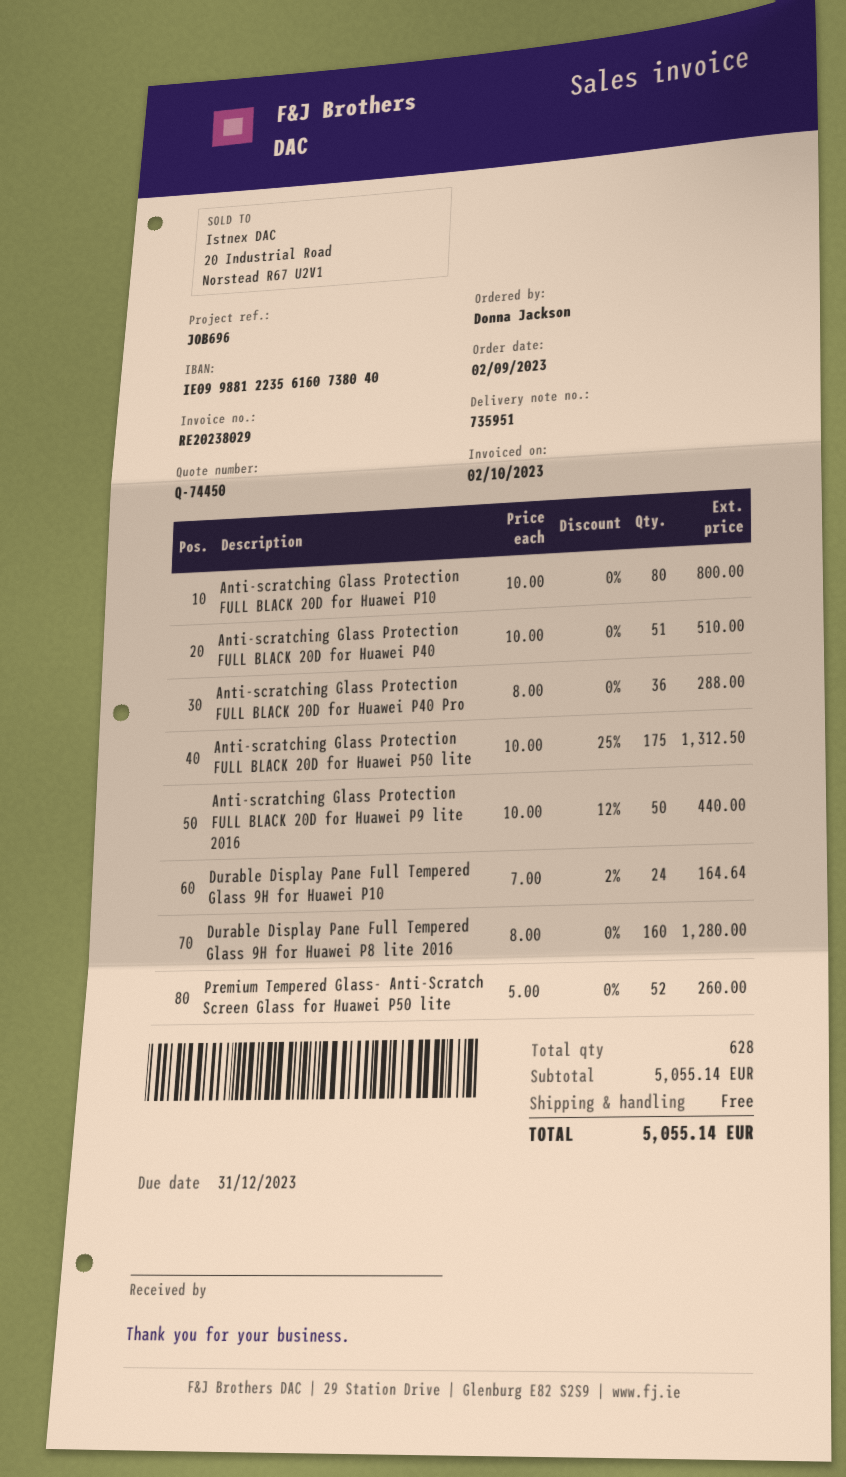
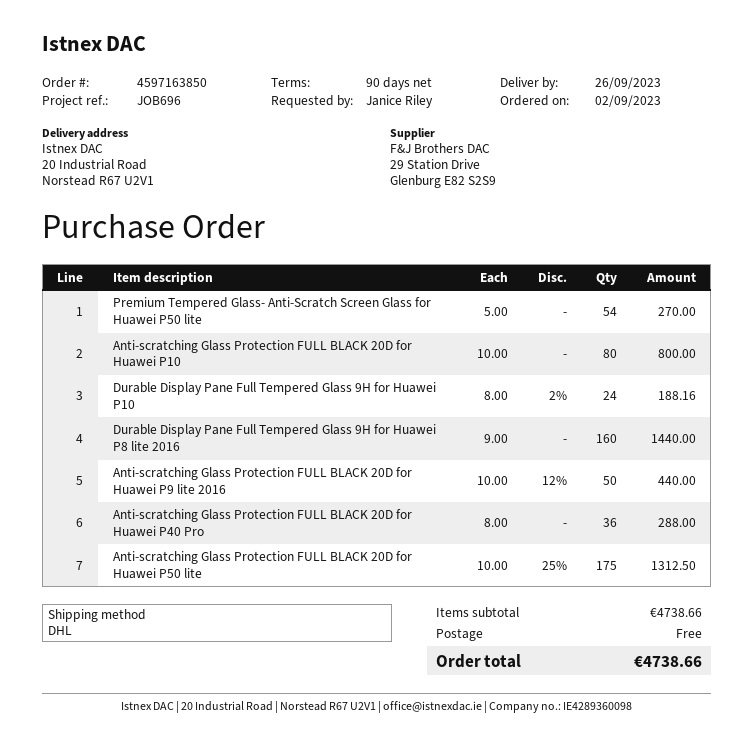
ordered by: Donna Jackson -> Janice Riley
Anti-scratching Glass Protection FULL BLACK 20D for Huawei P40: 51 x 10.00 = 510.00 -> none
Durable Display Pane Full Tempered Glass 9H for Huawei P10: 24 x 7.00 - 2% = 164.64 -> 24 x 8.00 - 2% = 188.16
Durable Display Pane Full Tempered Glass 9H for Huawei P8 lite 2016: 160 x 8.00 = 1280.00 -> 160 x 9.00 = 1440.00
Premium Tempered Glass- Anti-Scratch Screen Glass for Huawei P50 lite: 52 x 5.00 = 260.00 -> 54 x 5.00 = 270.00
subtotal: 5055.14 -> 4738.66
total: 5055.14 -> 4738.66

